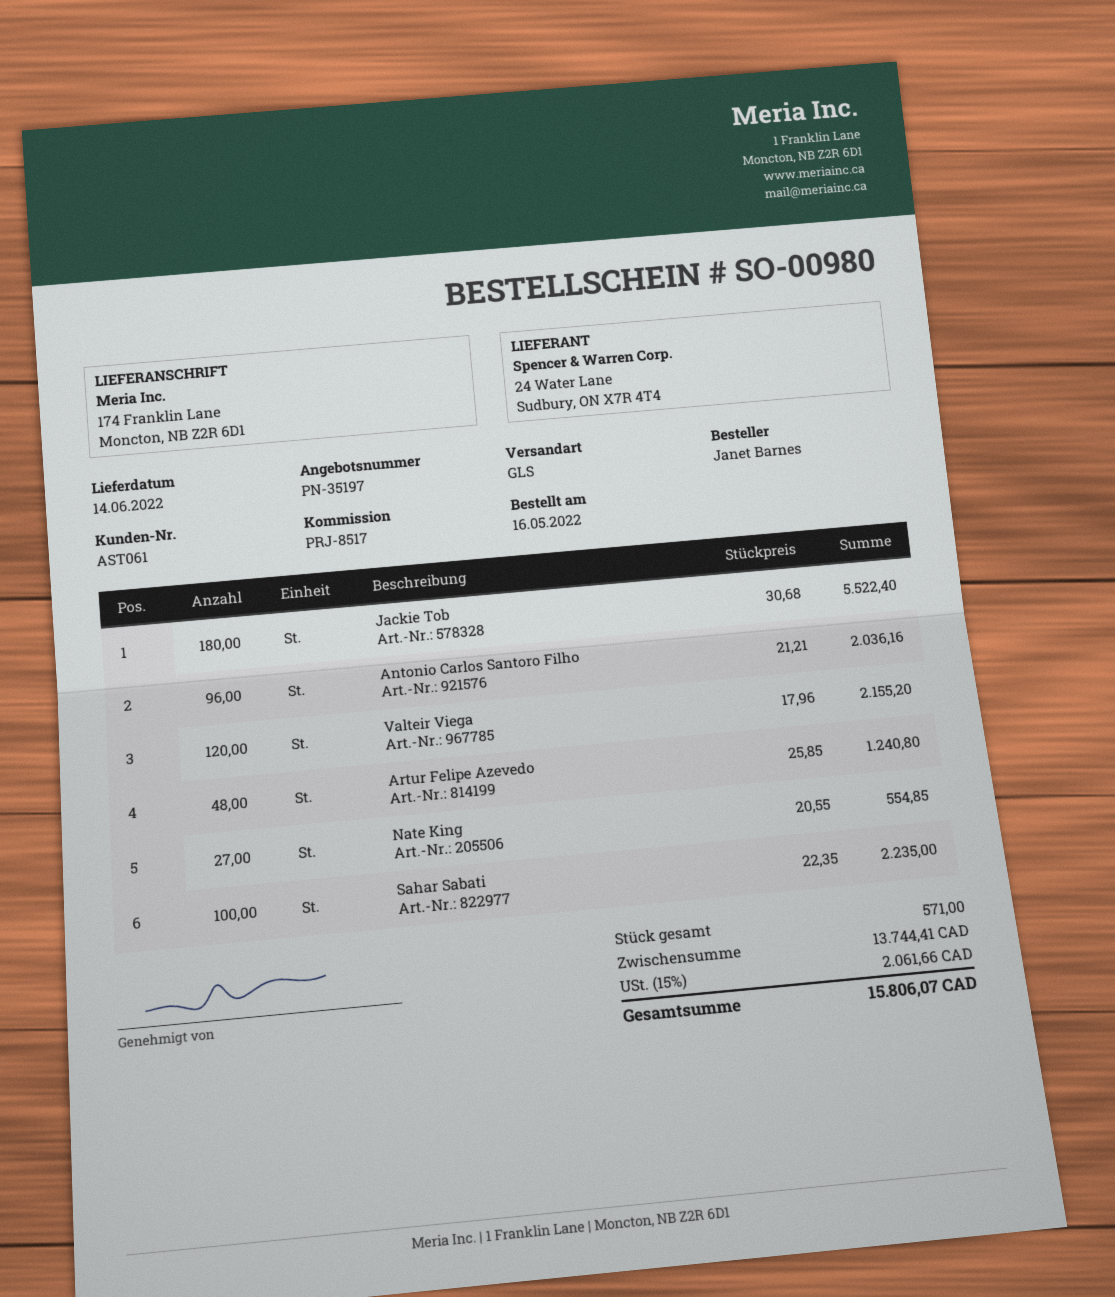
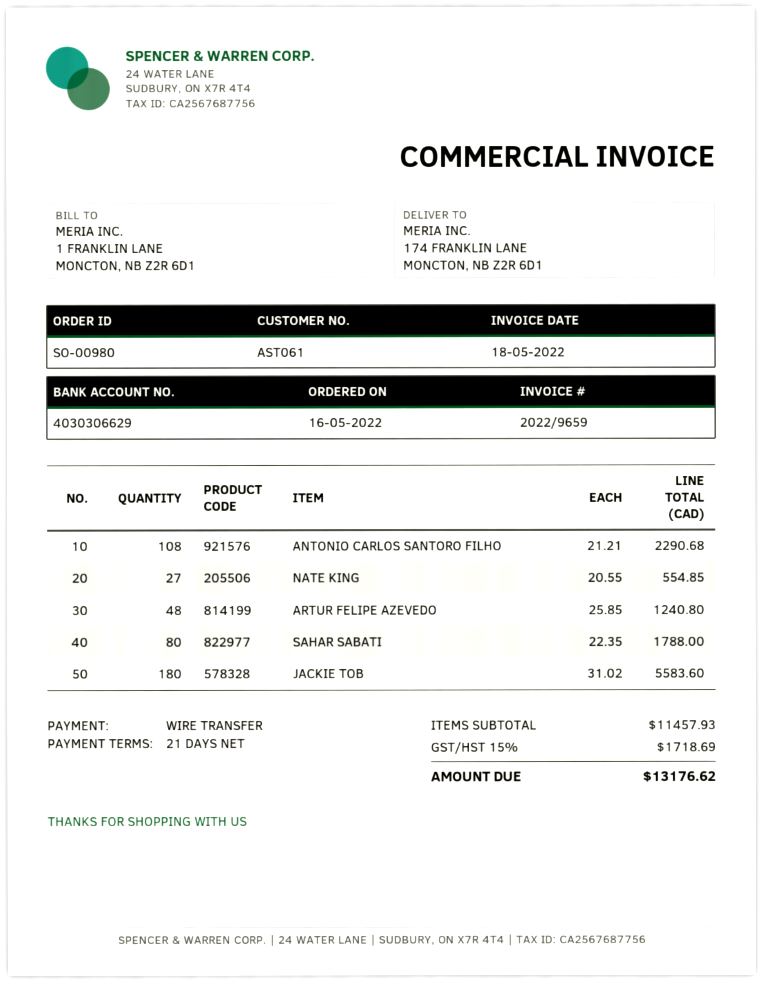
Jackie Tob: 180 x 30.68 = 5522.40 -> 180 x 31.02 = 5583.60
Antonio Carlos Santoro Filho: 96 x 21.21 = 2036.16 -> 108 x 21.21 = 2290.68
Valteir Viega: 120 x 17.96 = 2155.20 -> none
Sahar Sabati: 100 x 22.35 = 2235.00 -> 80 x 22.35 = 1788.00
subtotal: 13744.41 -> 11457.93
tax: 15% = 2061.66 -> 15% = 1718.69
total: 15806.07 -> 13176.62

